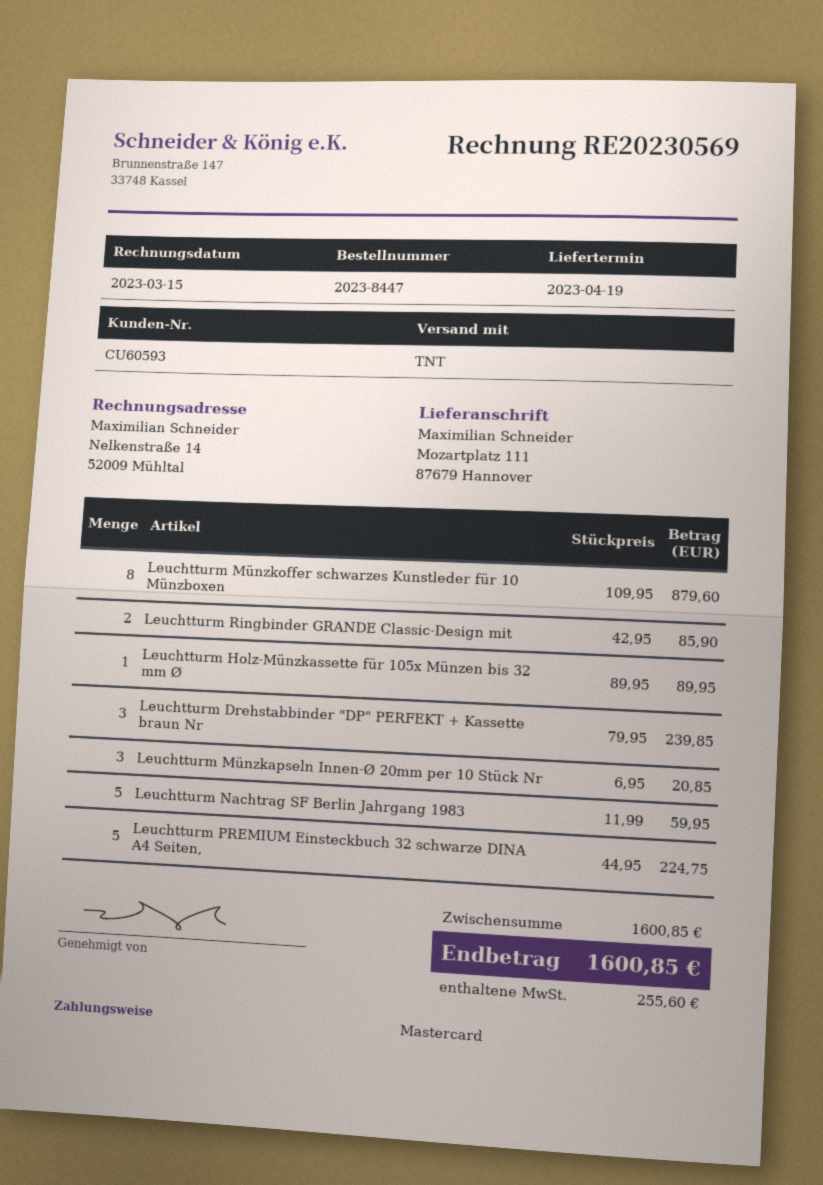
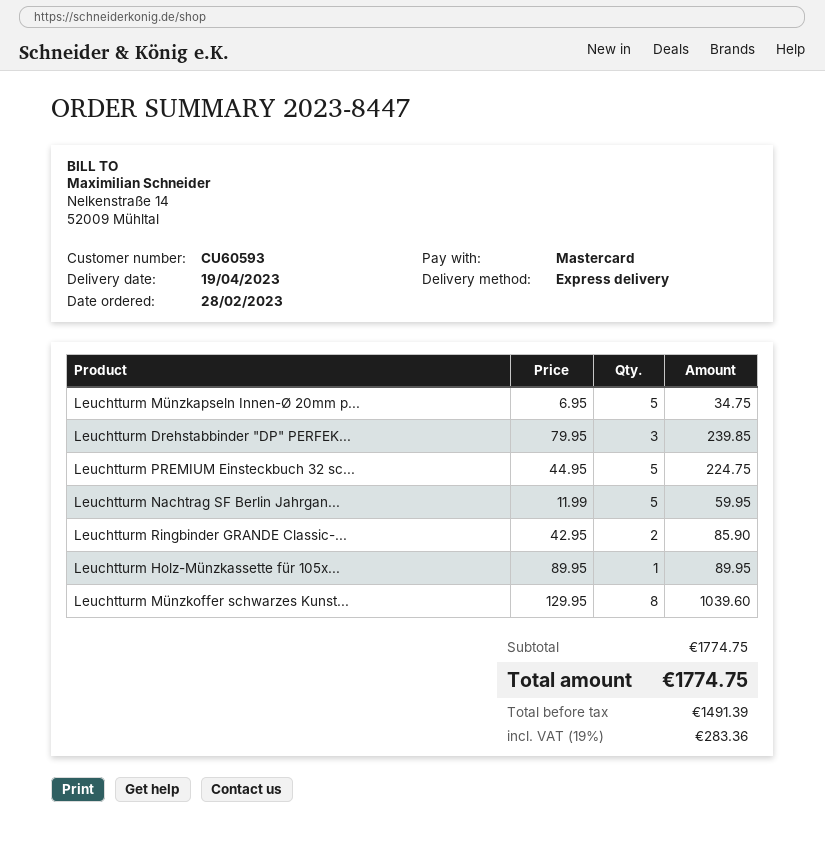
shipping method: TNT -> express
Leuchtturm Münzkoffer schwarzes Kunstleder für 10 Münzboxen: 8 x 109.95 = 879.60 -> 8 x 129.95 = 1039.60
Leuchtturm Münzkapseln Innen-Ø 20mm per 10 Stück Nr: 3 x 6.95 = 20.85 -> 5 x 6.95 = 34.75
subtotal: 1600.85 -> 1774.75
tax: 255.60 -> 283.36
total: 1600.85 -> 1774.75

